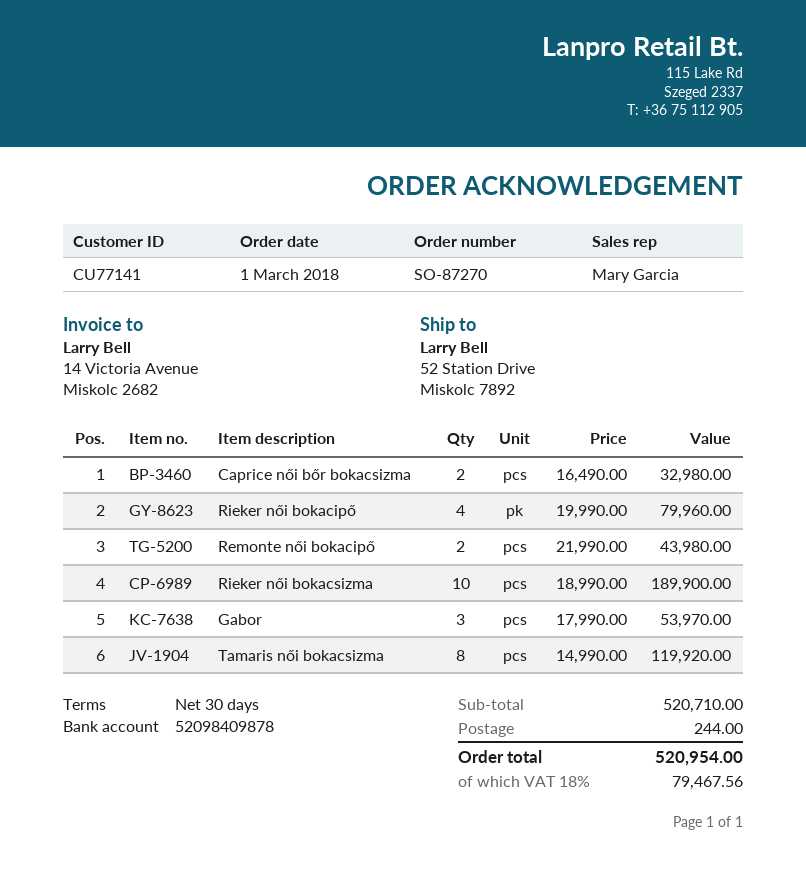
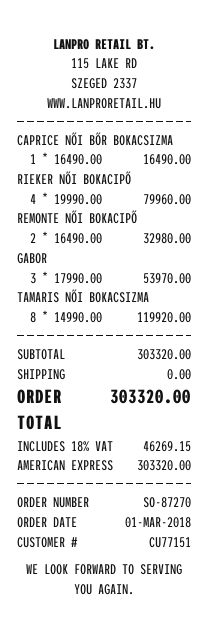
customer number: CU77141 -> CU77151
Caprice női bőr bokacsizma: 2 x 16490.00 = 32980.00 -> 1 x 16490.00 = 16490.00
Remonte női bokacipő: 2 x 21990.00 = 43980.00 -> 2 x 16490.00 = 32980.00
Rieker női bokacsizma: 10 x 18990.00 = 189900.00 -> none
subtotal: 520710.00 -> 303320.00
shipping: 244.00 -> 0.00
tax: 18% = 79467.56 -> 18% = 46269.15
total: 520954.00 -> 303320.00

